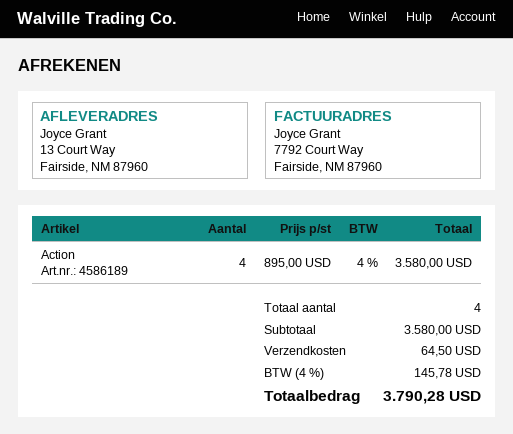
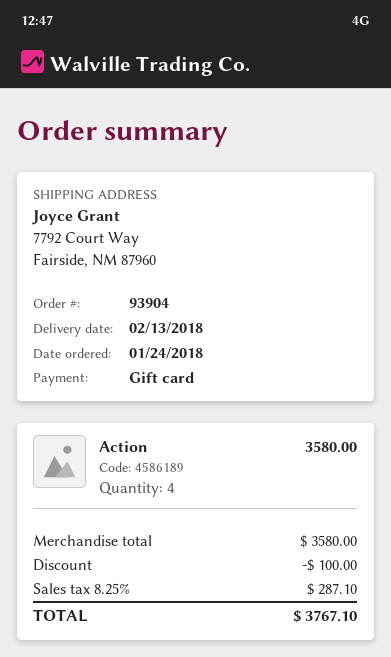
ship to: 13 Court Way, Fairside, NM 87960 -> 7792 Court Way, Fairside, NM 87960
discount: none -> 100.00
shipping: 64.50 -> none
tax: 4% = 145.78 -> 8.25% = 287.10
total: 3790.28 -> 3767.10

